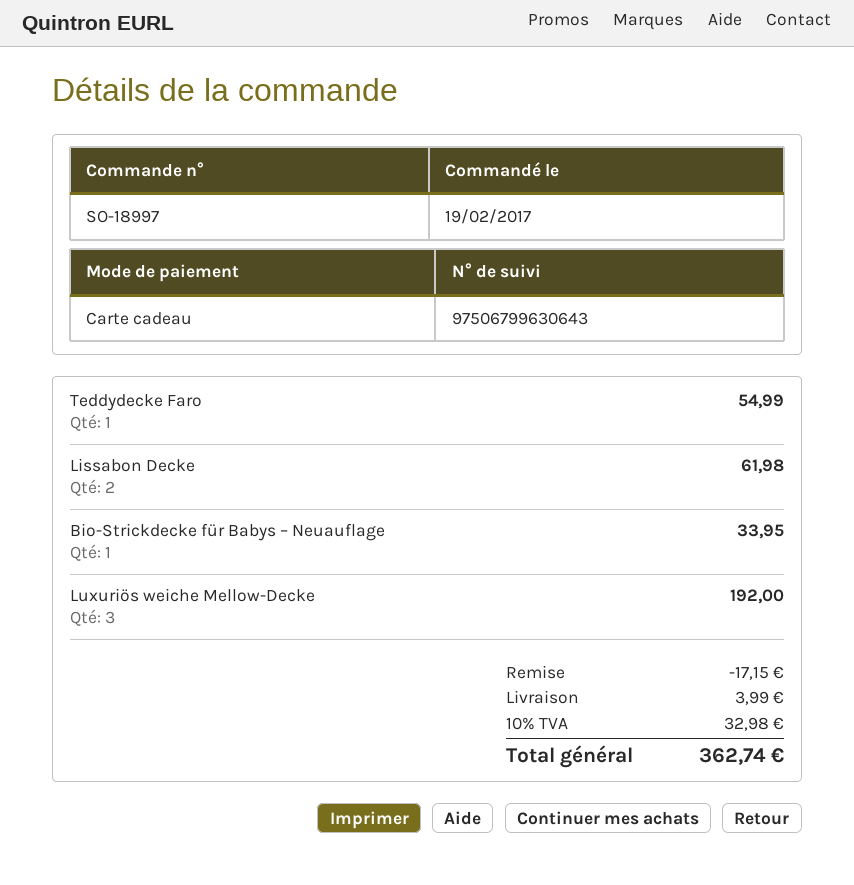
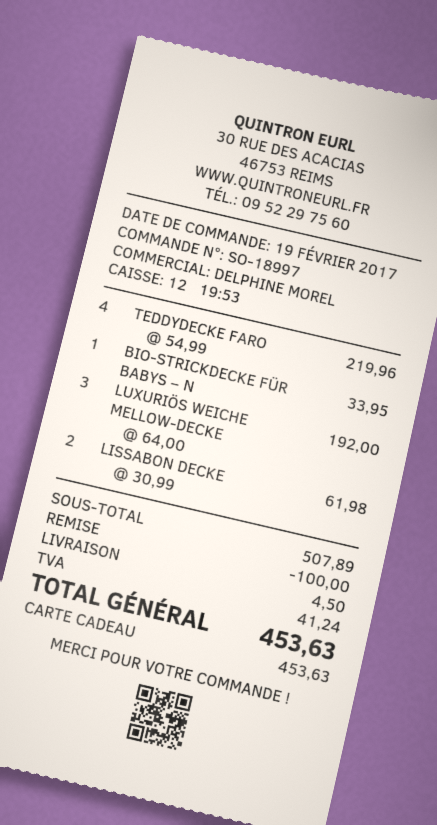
Teddydecke Faro: 1 for 54.99 -> 4 for 219.96
discount: 17.15 -> 100.00
shipping: 3.99 -> 4.50
tax: 32.98 -> 41.24
total: 362.74 -> 453.63

